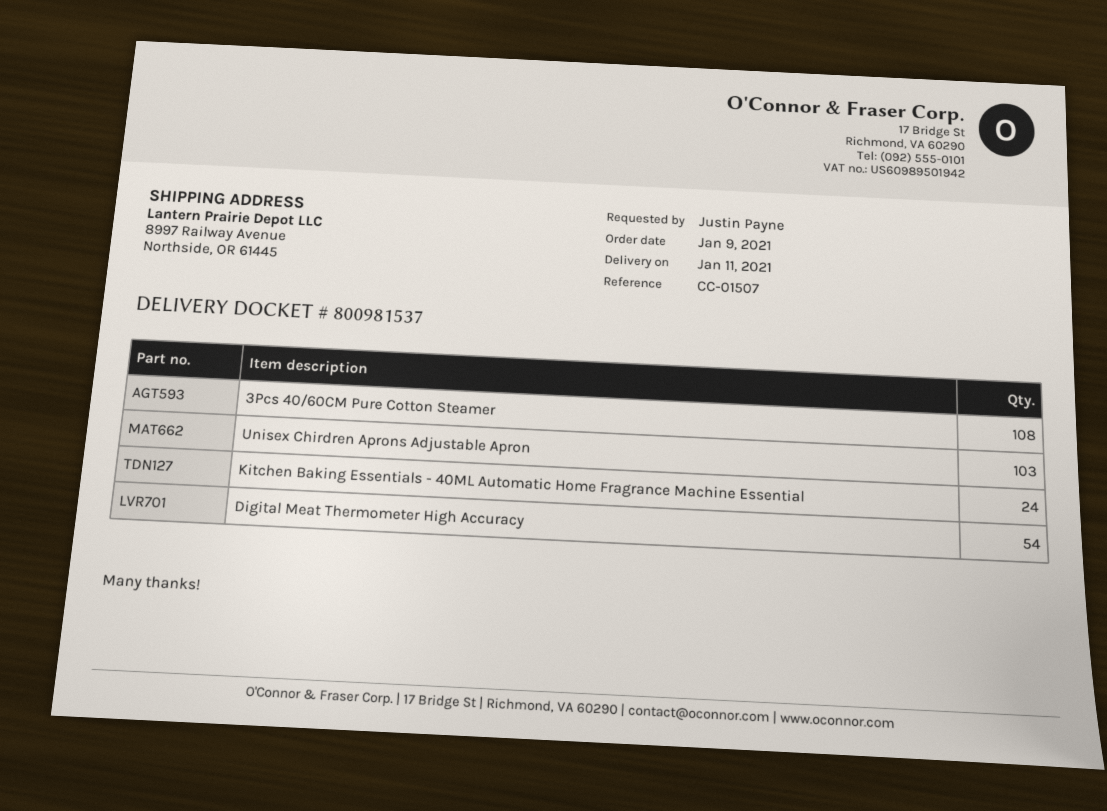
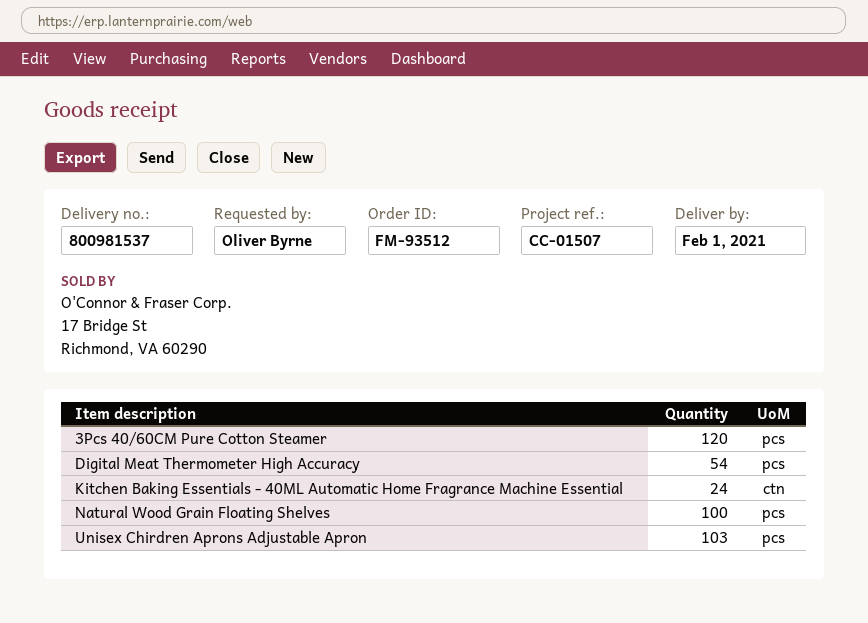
delivery date: 2021-01-11 -> 2021-02-01
ordered by: Justin Payne -> Oliver Byrne
3Pcs 40/60CM Pure Cotton Steamer: 108 -> 120
Natural Wood Grain Floating Shelves: none -> 100

